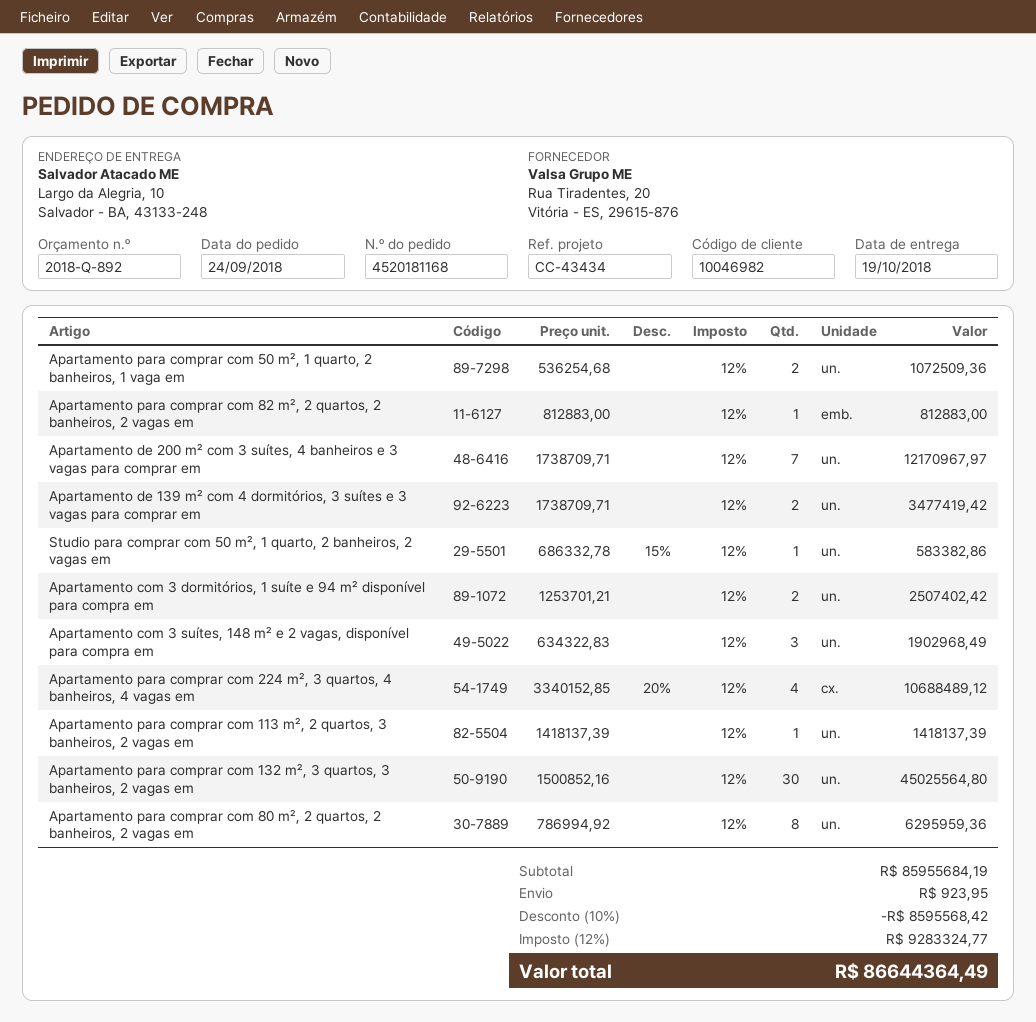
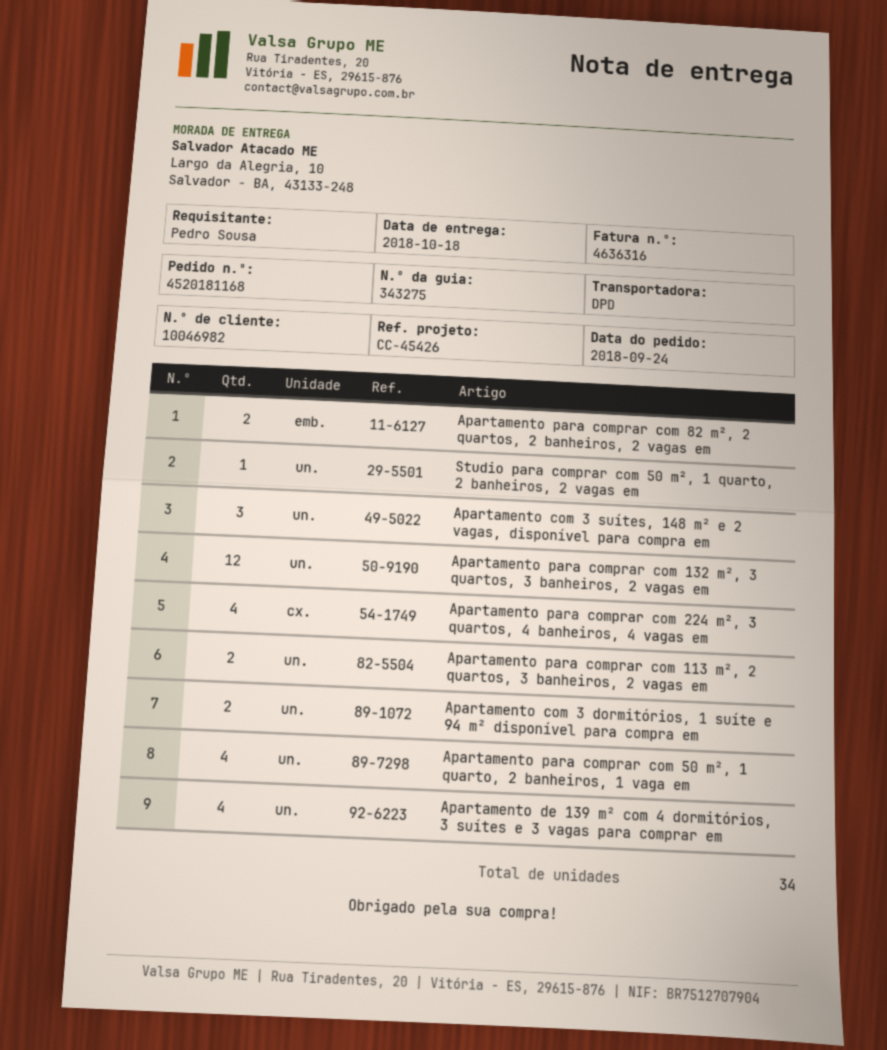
delivery date: 2018-10-19 -> 2018-10-18
reference: CC-43434 -> CC-45426
Apartamento para comprar com 50 m², 1 quarto, 2 banheiros, 1 vaga em: 2 -> 4
Apartamento para comprar com 82 m², 2 quartos, 2 banheiros, 2 vagas em: 1 -> 2
Apartamento de 200 m² com 3 suítes, 4 banheiros e 3 vagas para comprar em: 7 -> none
Apartamento de 139 m² com 4 dormitórios, 3 suítes e 3 vagas para comprar em: 2 -> 4
Apartamento para comprar com 113 m², 2 quartos, 3 banheiros, 2 vagas em: 1 -> 2
Apartamento para comprar com 132 m², 3 quartos, 3 banheiros, 2 vagas em: 30 -> 12
Apartamento para comprar com 80 m², 2 quartos, 2 banheiros, 2 vagas em: 8 -> none

